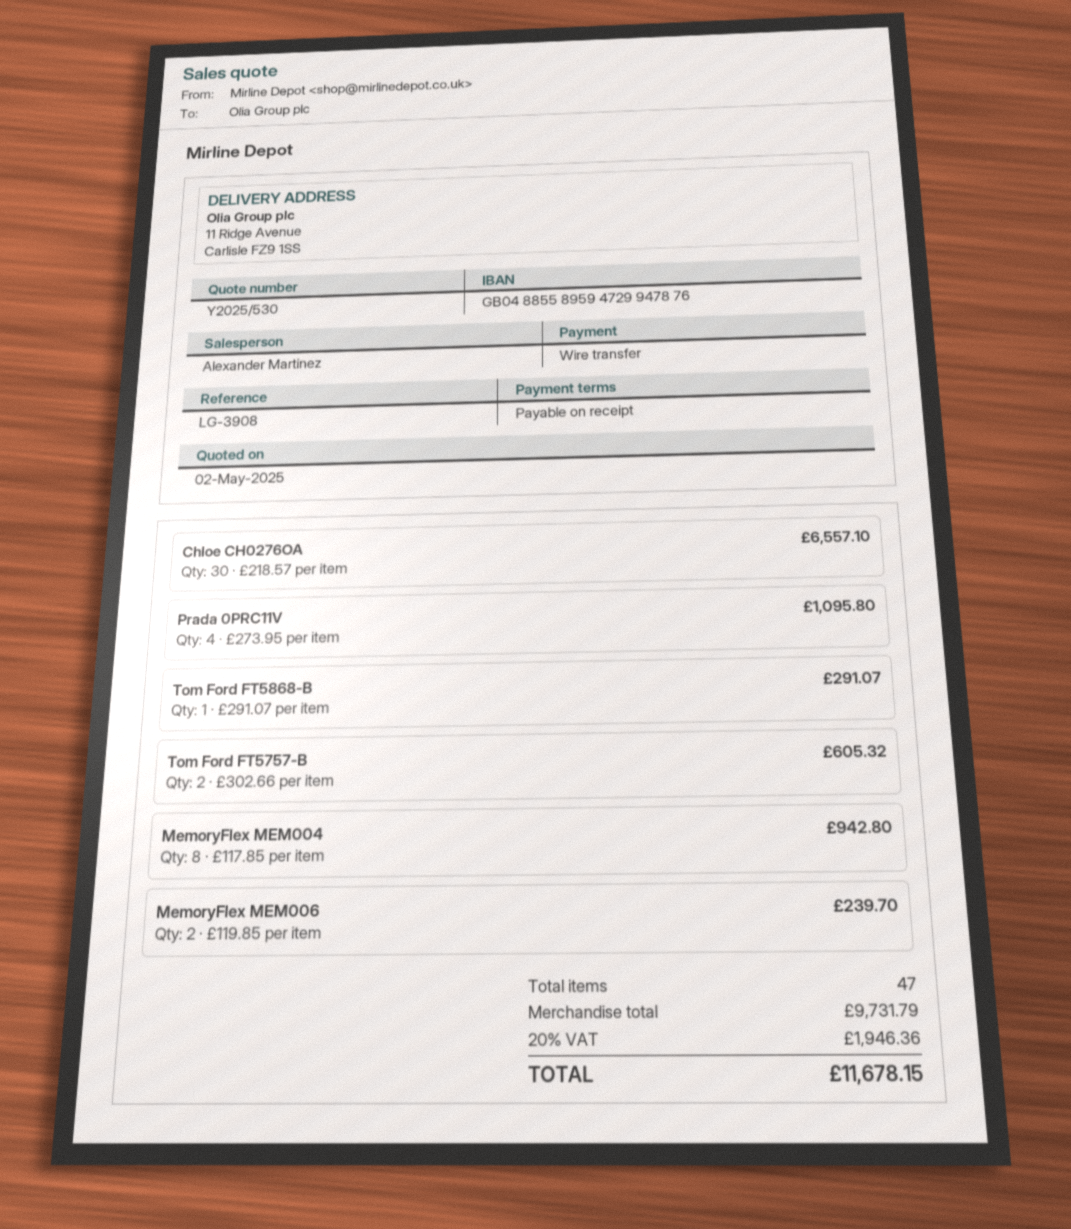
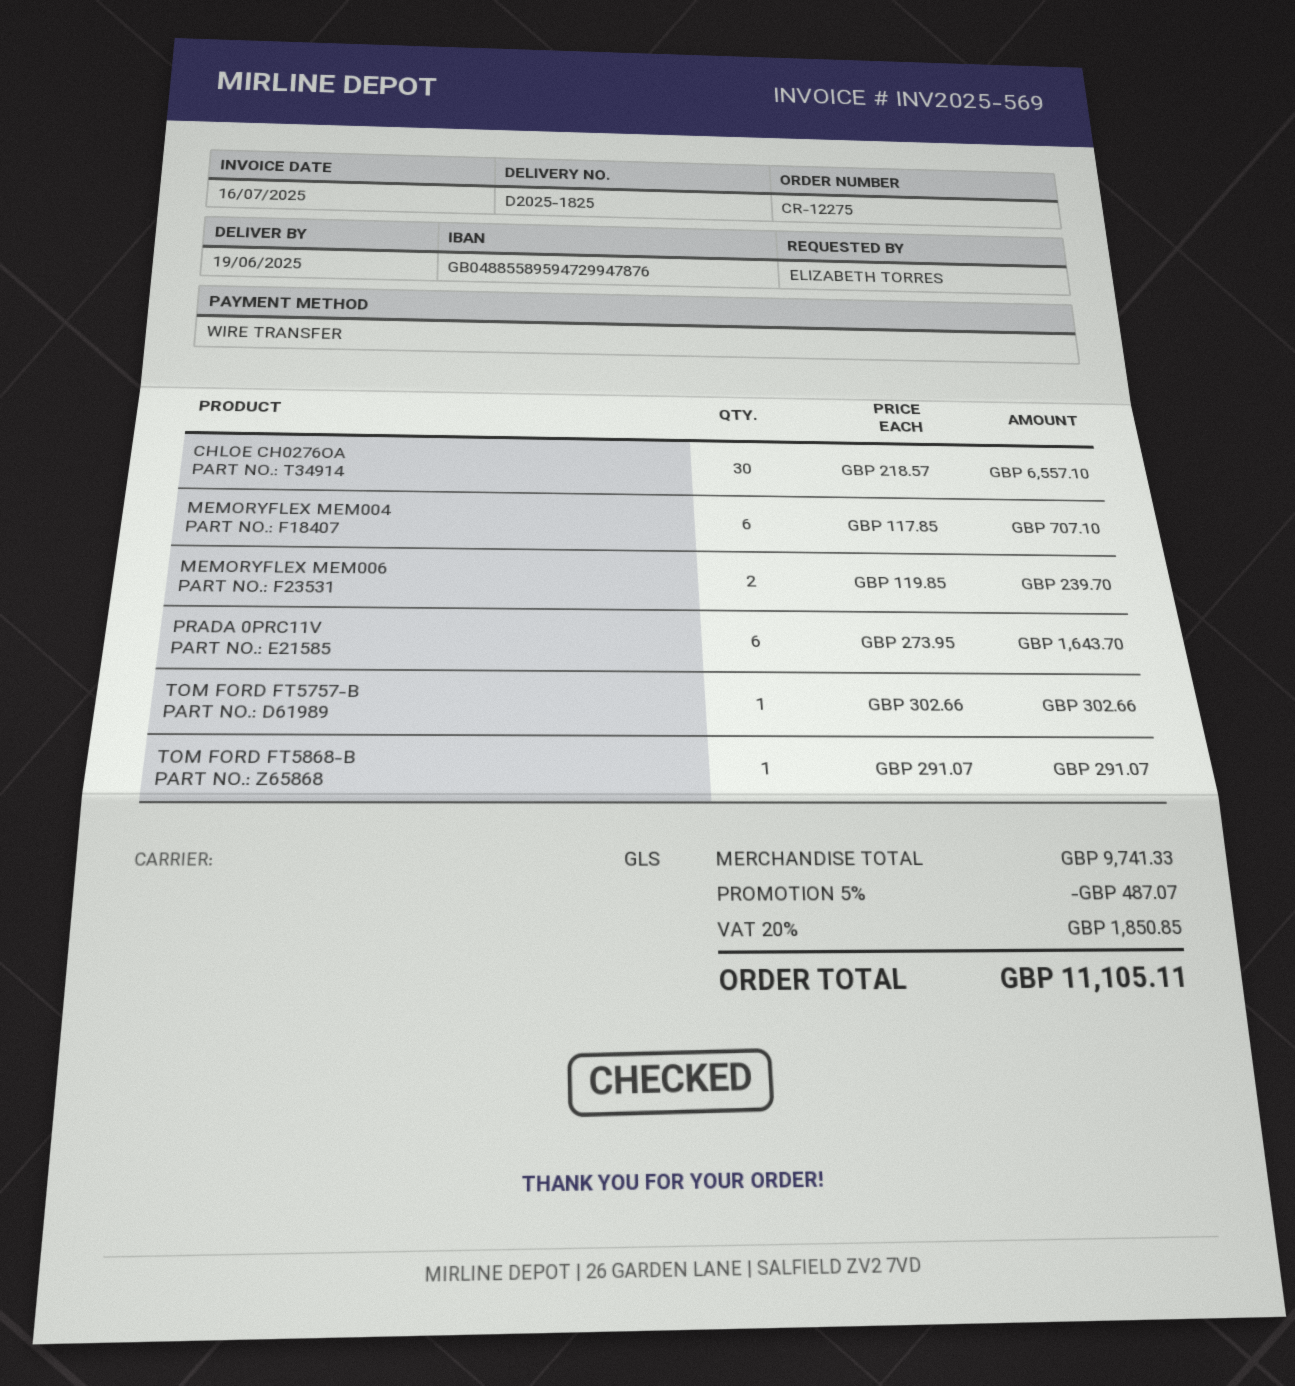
Prada 0PRC11V: 4 x 273.95 = 1095.80 -> 6 x 273.95 = 1643.70
Tom Ford FT5757-B: 2 x 302.66 = 605.32 -> 1 x 302.66 = 302.66
MemoryFlex MEM004: 8 x 117.85 = 942.80 -> 6 x 117.85 = 707.10
subtotal: 9731.79 -> 9741.33
discount: none -> 5% = 487.07
tax: 20% = 1946.36 -> 20% = 1850.85
total: 11678.15 -> 11105.11

